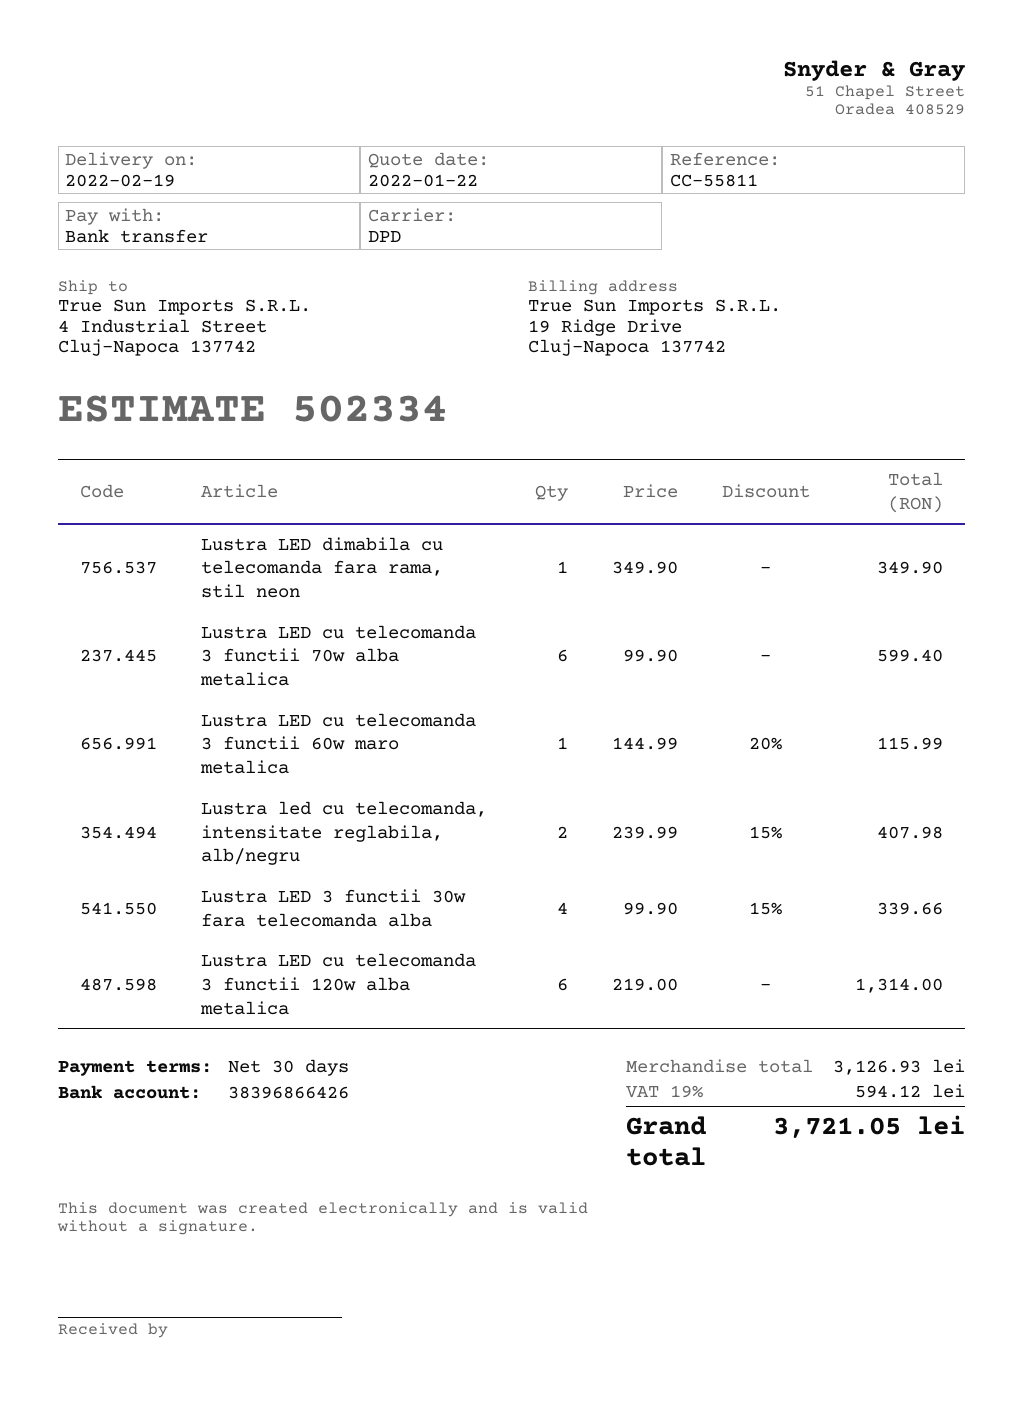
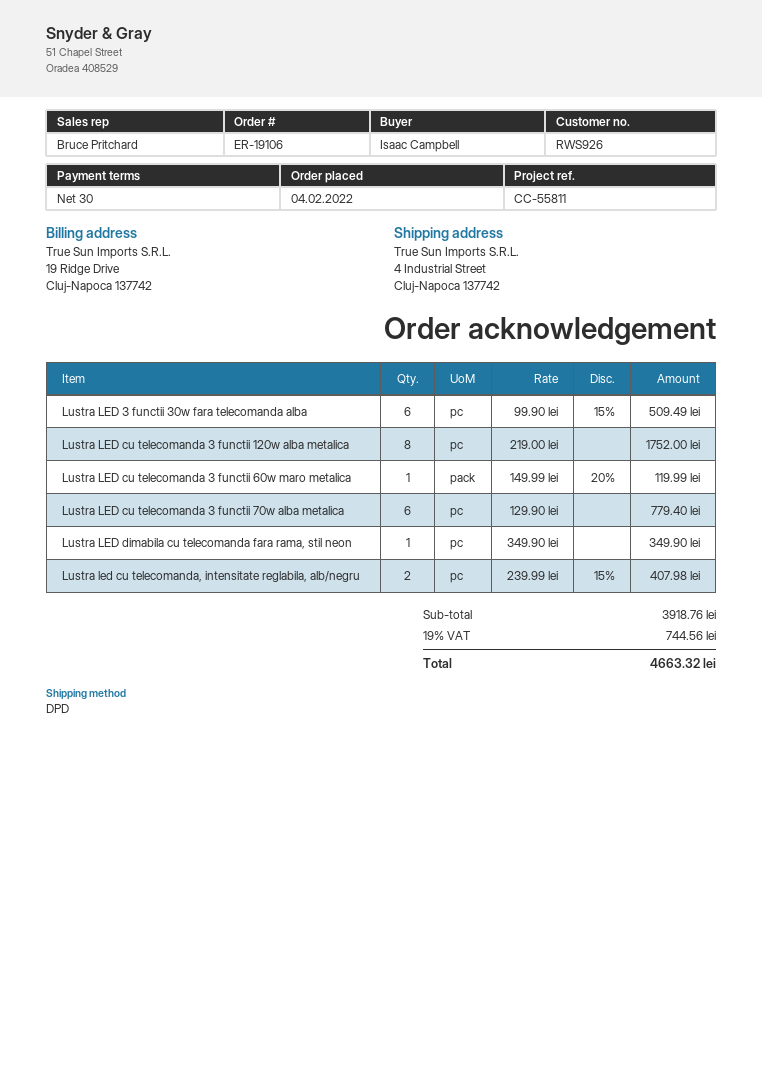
Lustra LED cu telecomanda 3 functii 70w alba metalica: 6 x 99.90 = 599.40 -> 6 x 129.90 = 779.40
Lustra LED cu telecomanda 3 functii 60w maro metalica: 1 x 144.99 - 20% = 115.99 -> 1 x 149.99 - 20% = 119.99
Lustra LED 3 functii 30w fara telecomanda alba: 4 x 99.90 - 15% = 339.66 -> 6 x 99.90 - 15% = 509.49
Lustra LED cu telecomanda 3 functii 120w alba metalica: 6 x 219.00 = 1314.00 -> 8 x 219.00 = 1752.00
subtotal: 3126.93 -> 3918.76
tax: 19% = 594.12 -> 19% = 744.56
total: 3721.05 -> 4663.32

